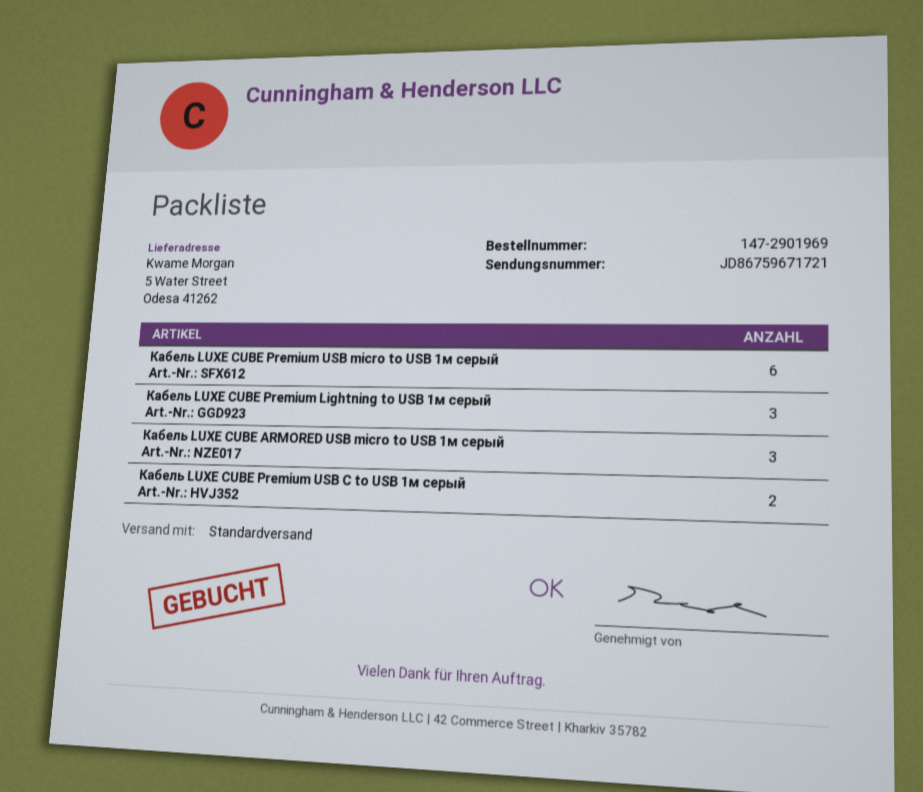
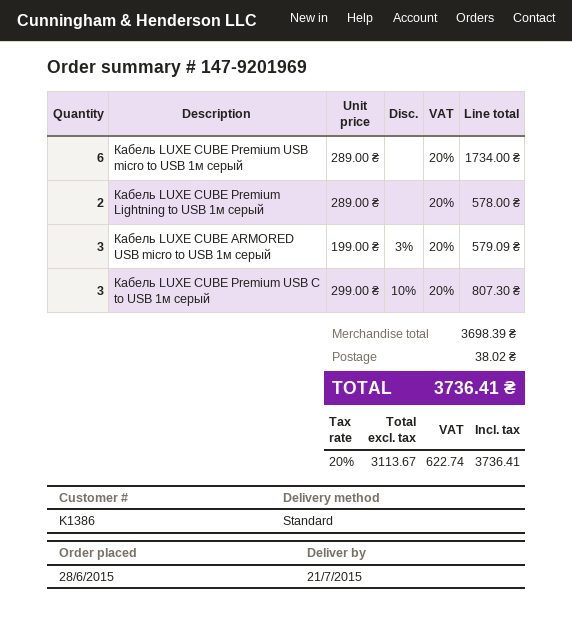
order number: 147-2901969 -> 147-9201969
Кабель LUXE CUBE Premium Lightning to USB 1м серый: 3 -> 2
Кабель LUXE CUBE Premium USB C to USB 1м серый: 2 -> 3

